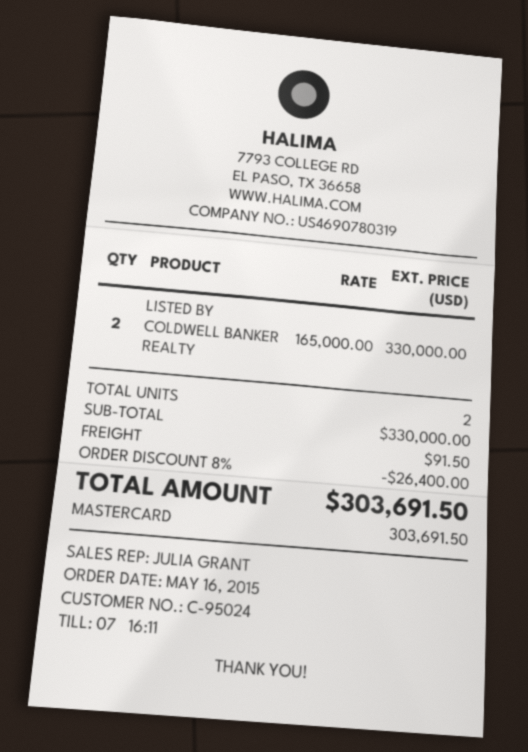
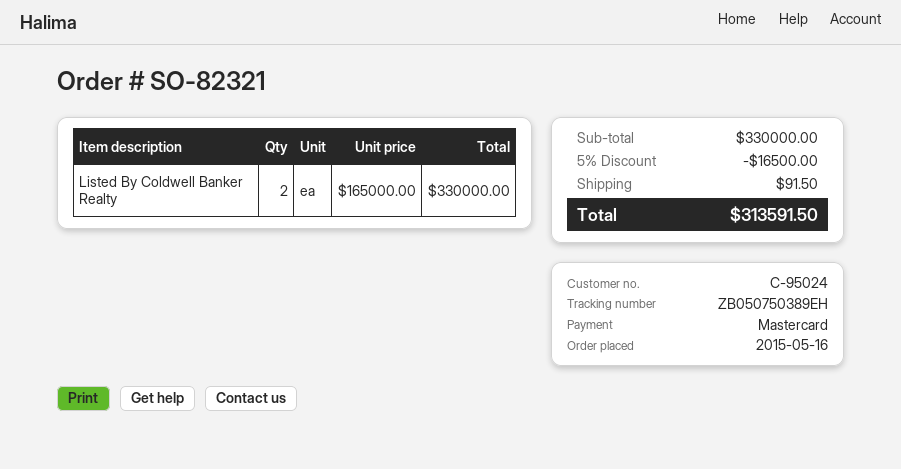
discount: 8% = 26400.00 -> 5% = 16500.00
total: 303691.50 -> 313591.50

